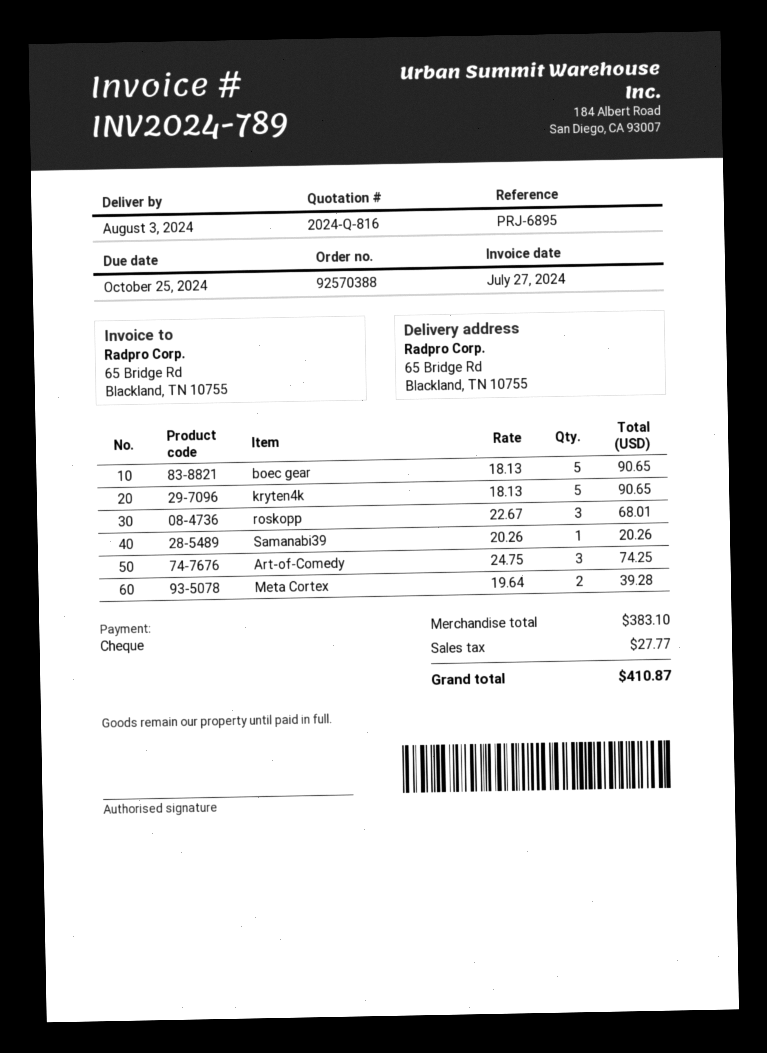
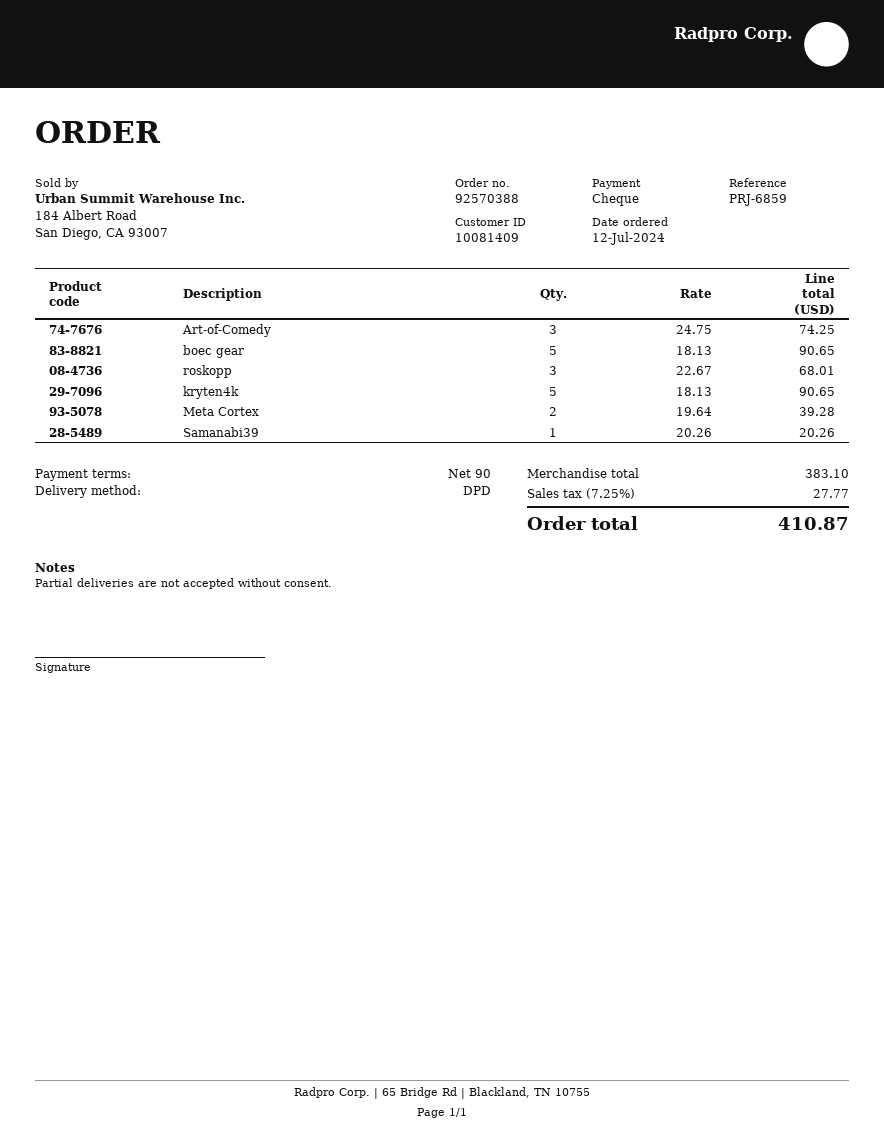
reference: PRJ-6895 -> PRJ-6859

